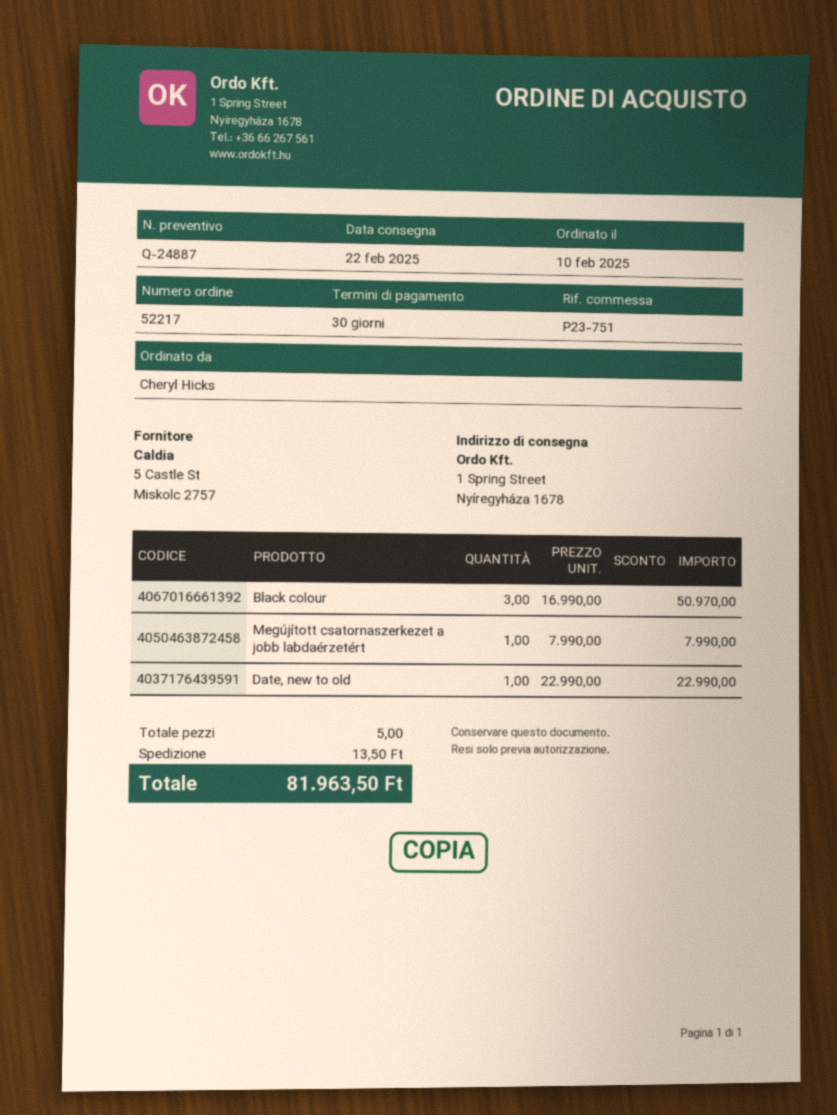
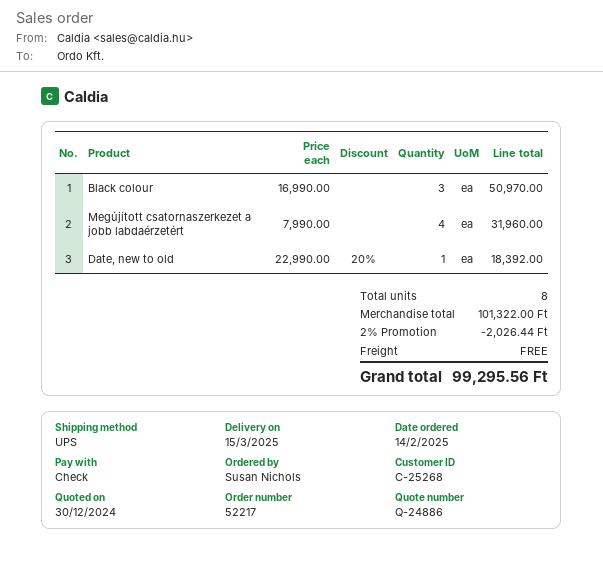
quote number: Q-24887 -> Q-24886
order date: 2025-02-10 -> 2025-02-14
delivery date: 2025-02-22 -> 2025-03-15
ordered by: Cheryl Hicks -> Susan Nichols
Megújított csatornaszerkezet a jobb labdaérzetért: 1 x 7990.00 = 7990.00 -> 4 x 7990.00 = 31960.00
Date, new to old: 1 x 22990.00 = 22990.00 -> 1 x 22990.00 - 20% = 18392.00
total quantity: 5 -> 8
discount: none -> 2% = 2026.44
shipping: 13.50 -> 0.00
total: 81963.50 -> 99295.56

